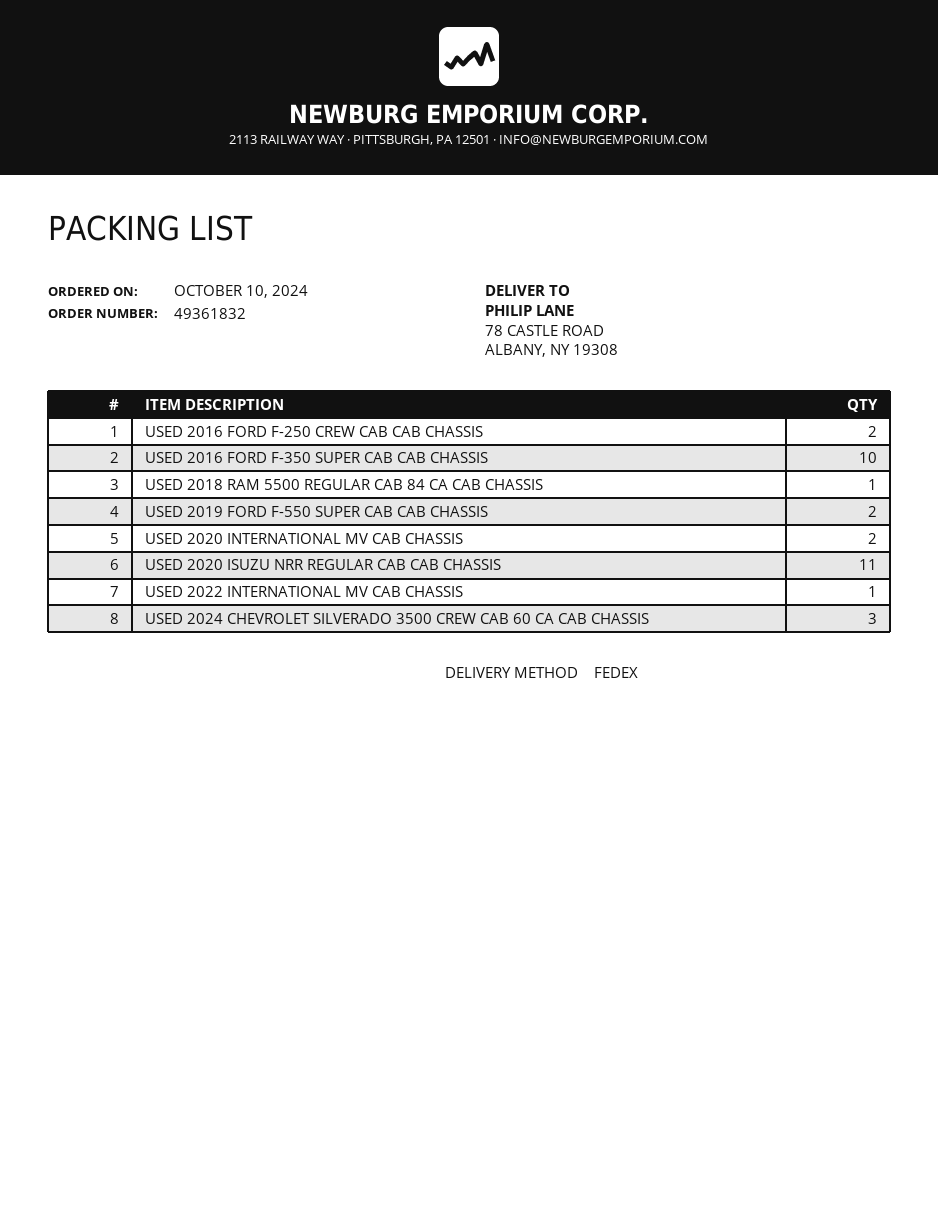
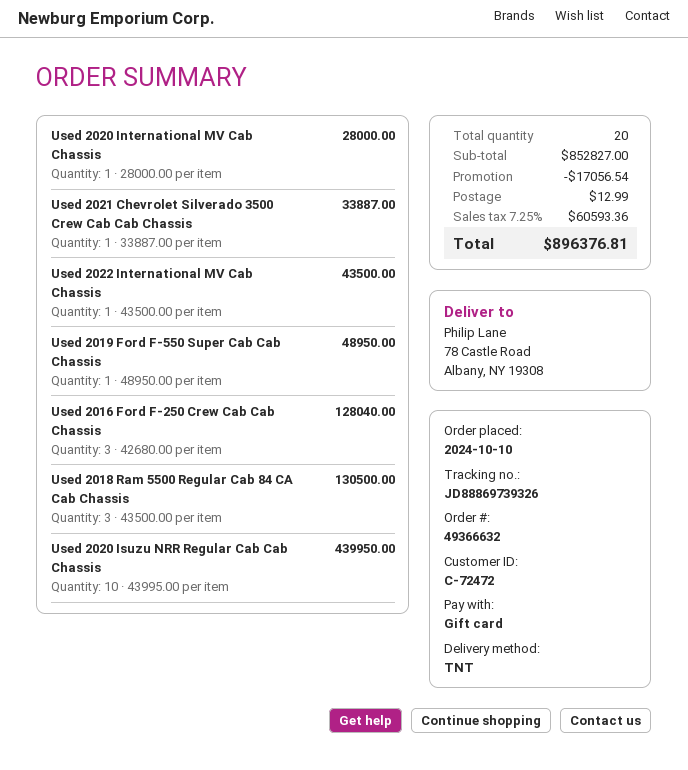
order number: 49361832 -> 49366632
shipping method: FedEx -> TNT
USED 2016 FORD F-250 CREW CAB CAB CHASSIS: 2 -> 3
USED 2016 FORD F-350 SUPER CAB CAB CHASSIS: 10 -> none
USED 2018 RAM 5500 REGULAR CAB 84 CA CAB CHASSIS: 1 -> 3
USED 2019 FORD F-550 SUPER CAB CAB CHASSIS: 2 -> 1
USED 2020 INTERNATIONAL MV CAB CHASSIS: 2 -> 1
USED 2020 ISUZU NRR REGULAR CAB CAB CHASSIS: 11 -> 10
USED 2024 CHEVROLET SILVERADO 3500 CREW CAB 60 CA CAB CHASSIS: 3 -> none
Used 2021 Chevrolet Silverado 3500 Crew Cab Cab Chassis: none -> 1

